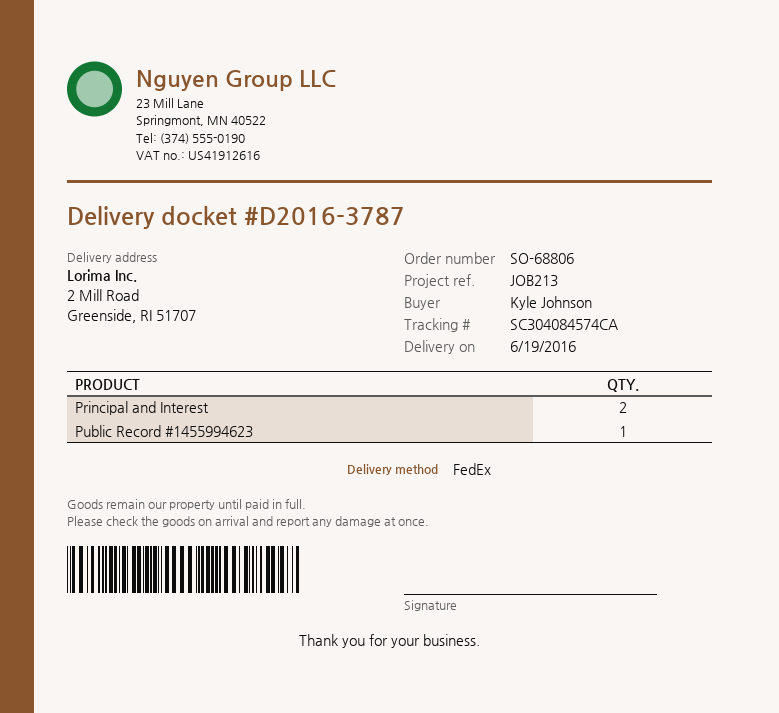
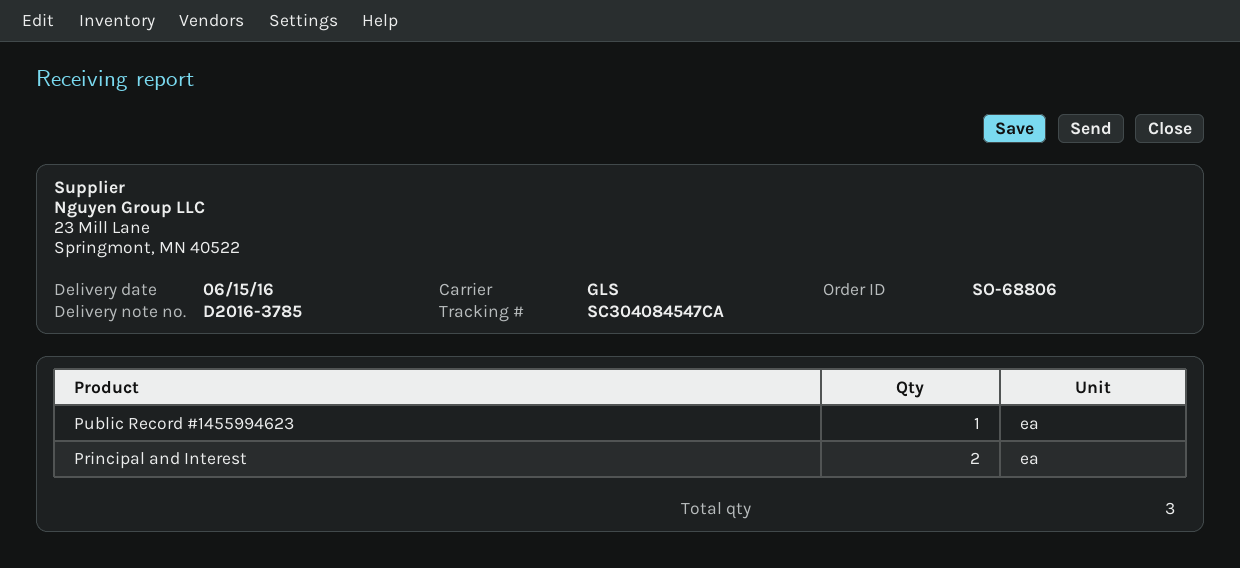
delivery note number: D2016-3787 -> D2016-3785
delivery date: 2016-06-19 -> 2016-06-15
shipping method: FedEx -> GLS
tracking number: SC304084574CA -> SC304084547CA

